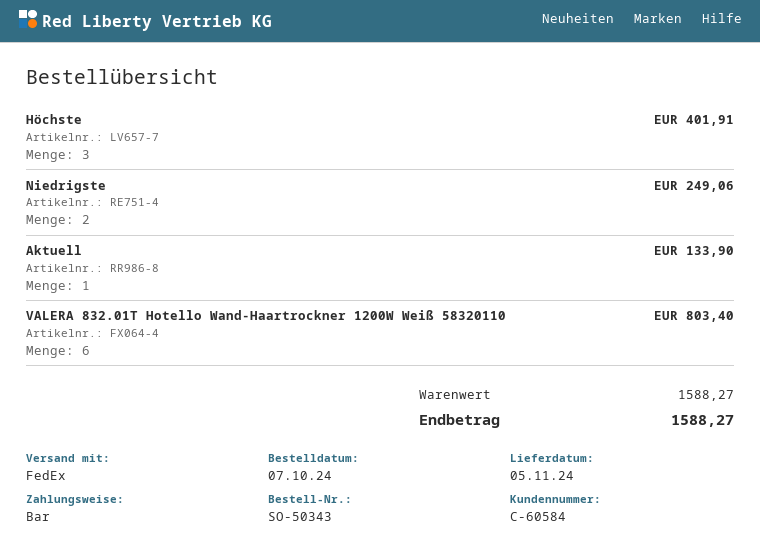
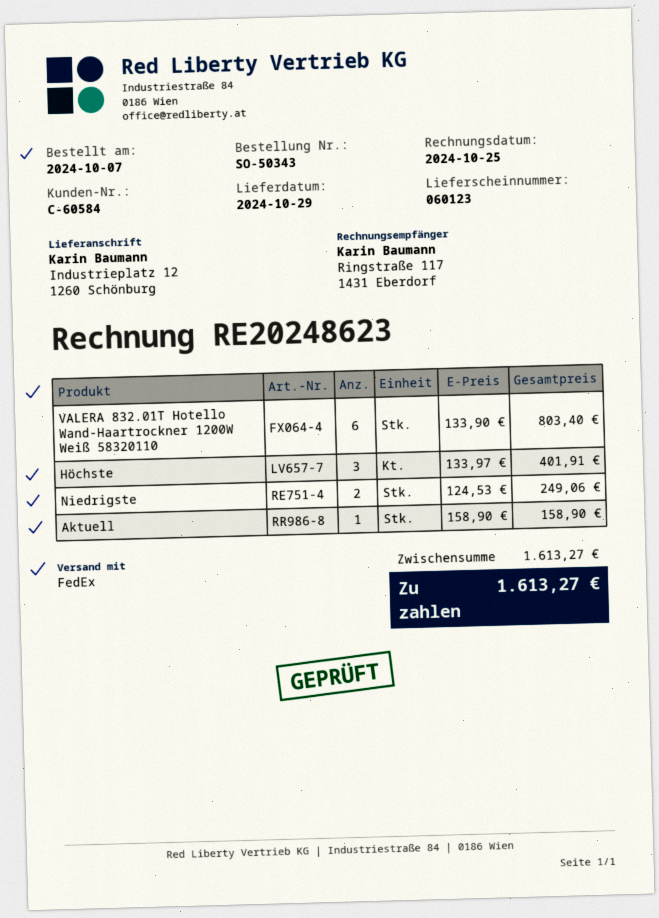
delivery date: 2024-11-05 -> 2024-10-29
Aktuell: 1 for 133.90 -> 1 for 158.90
subtotal: 1588.27 -> 1613.27
total: 1588.27 -> 1613.27

